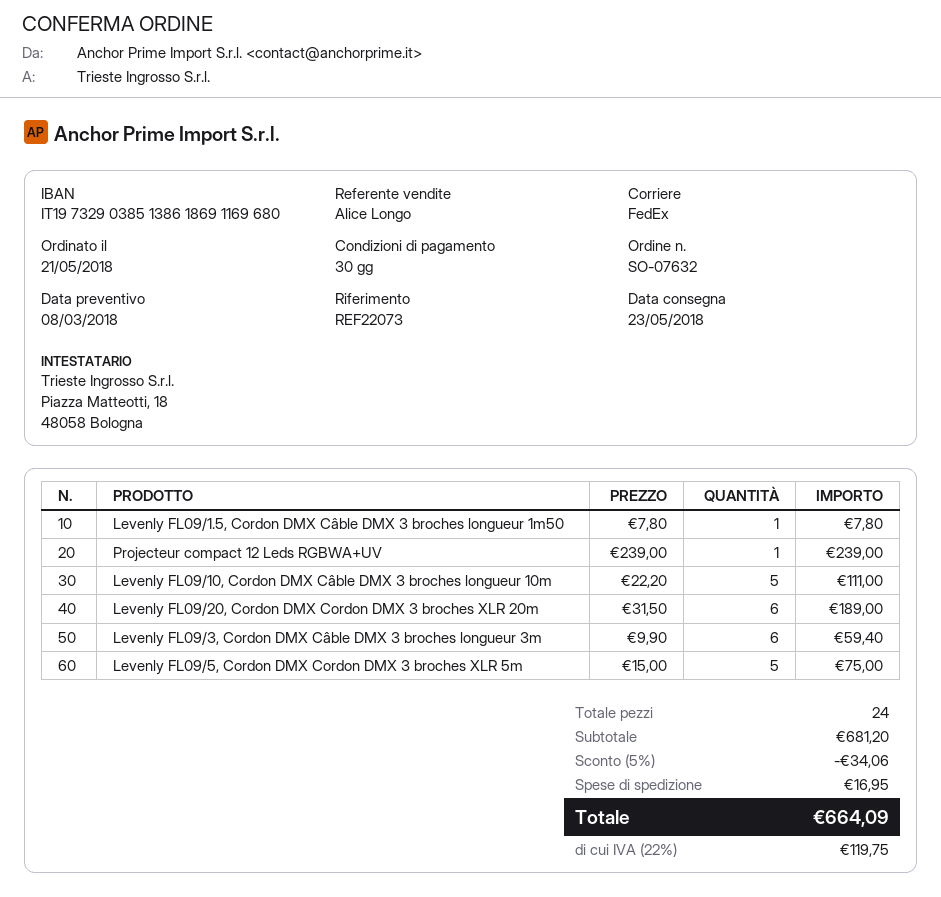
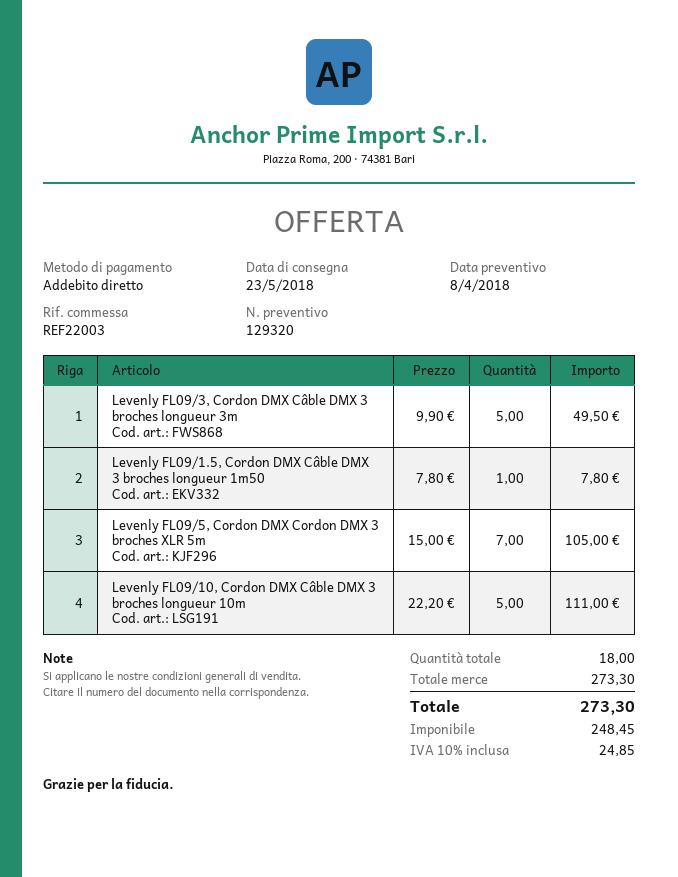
quote date: 2018-03-08 -> 2018-04-08
reference: REF22073 -> REF22003
Projecteur compact 12 Leds RGBWA+UV: 1 x 239.00 = 239.00 -> none
Levenly FL09/20, Cordon DMX Cordon DMX 3 broches XLR 20m: 6 x 31.50 = 189.00 -> none
Levenly FL09/3, Cordon DMX Câble DMX 3 broches longueur 3m: 6 x 9.90 = 59.40 -> 5 x 9.90 = 49.50
Levenly FL09/5, Cordon DMX Cordon DMX 3 broches XLR 5m: 5 x 15.00 = 75.00 -> 7 x 15.00 = 105.00
total quantity: 24 -> 18
subtotal: 681.20 -> 273.30
discount: 5% = 34.06 -> none
shipping: 16.95 -> none
tax: 22% = 119.75 -> 10% = 24.85
total: 664.09 -> 273.30

